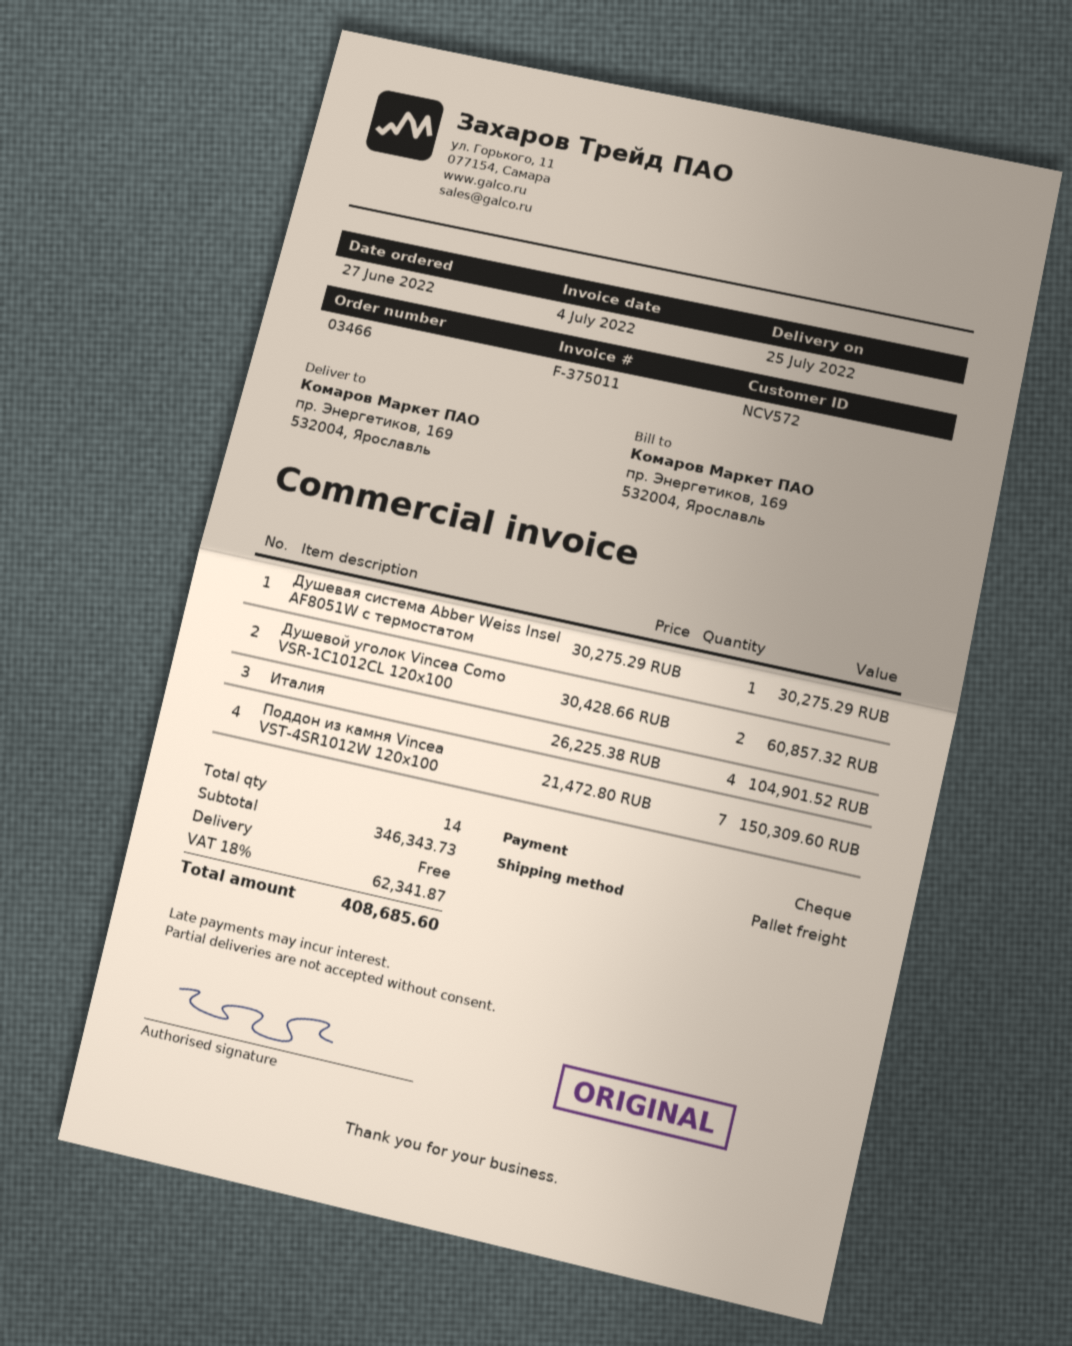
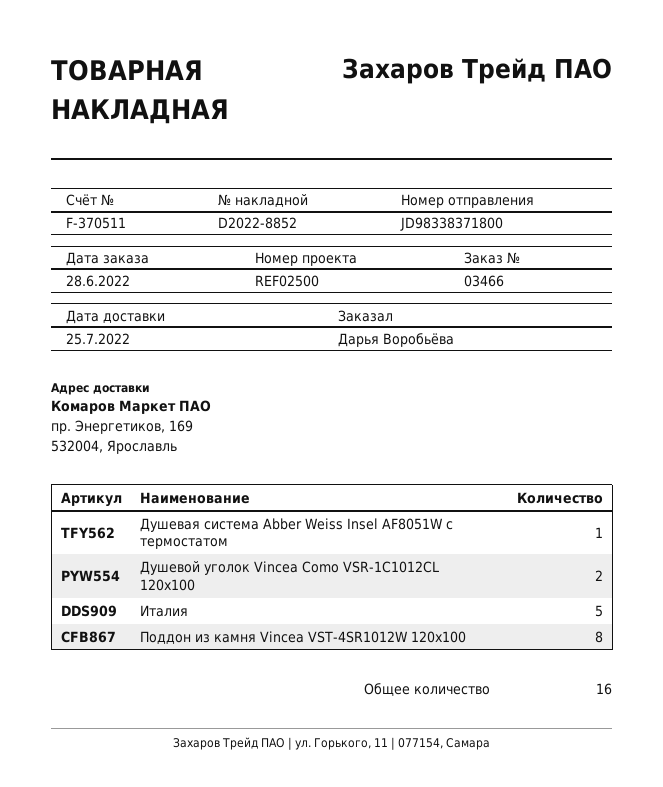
order date: 2022-06-27 -> 2022-06-28
invoice number: F-375011 -> F-370511
Италия: 4 -> 5
Поддон из камня Vincea VST-4SR1012W 120x100: 7 -> 8
total quantity: 14 -> 16

